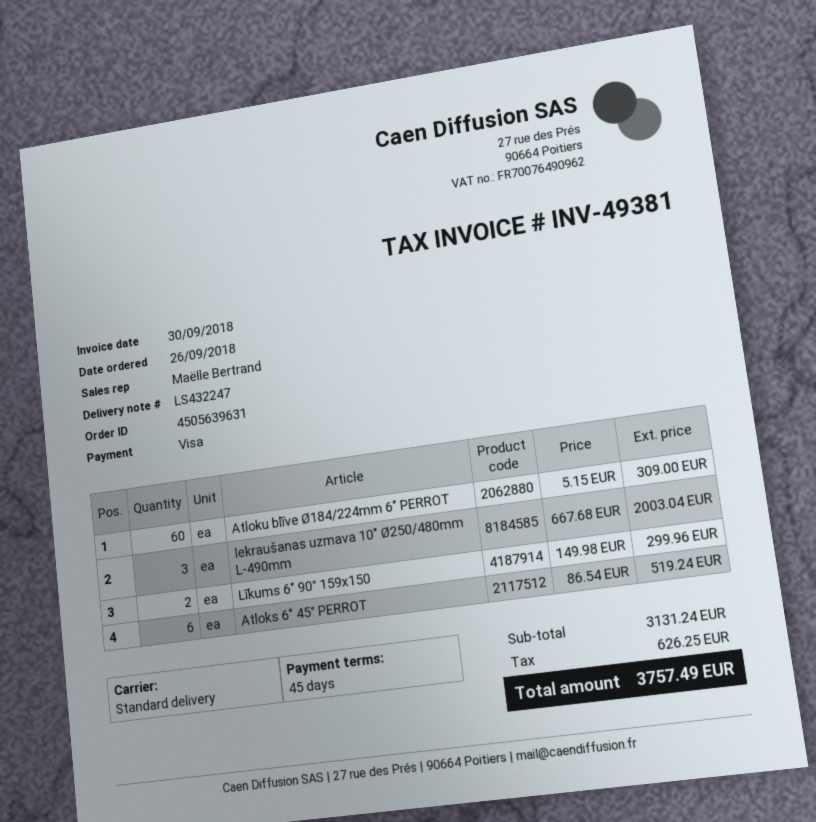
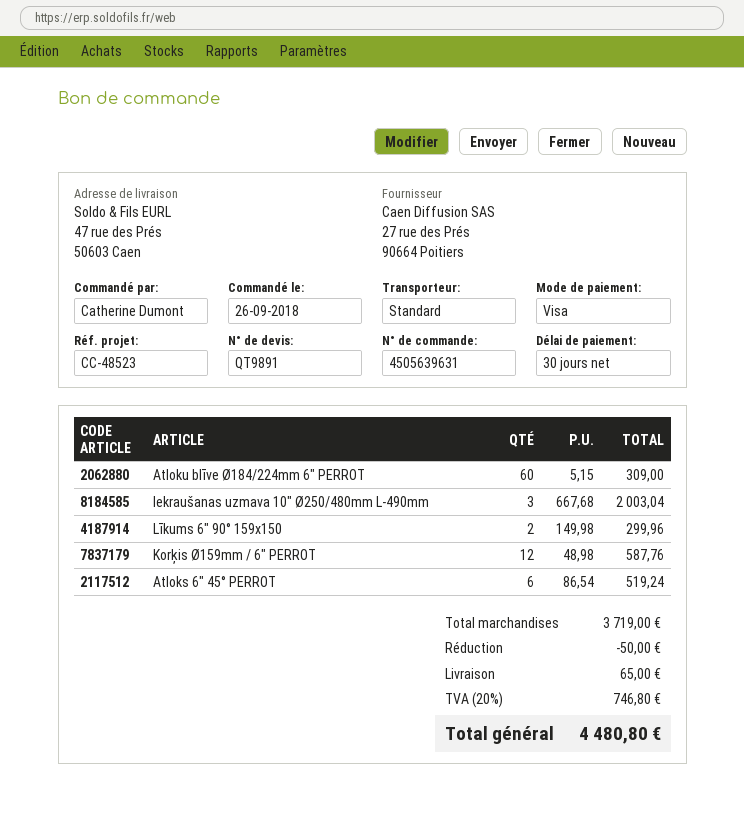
payment terms: 45 days -> 30 days
Korķis Ø159mm / 6" PERROT: none -> 12 x 48.98 = 587.76
subtotal: 3131.24 -> 3719.00
discount: none -> 50.00
shipping: none -> 65.00
tax: 626.25 -> 746.80
total: 3757.49 -> 4480.80

